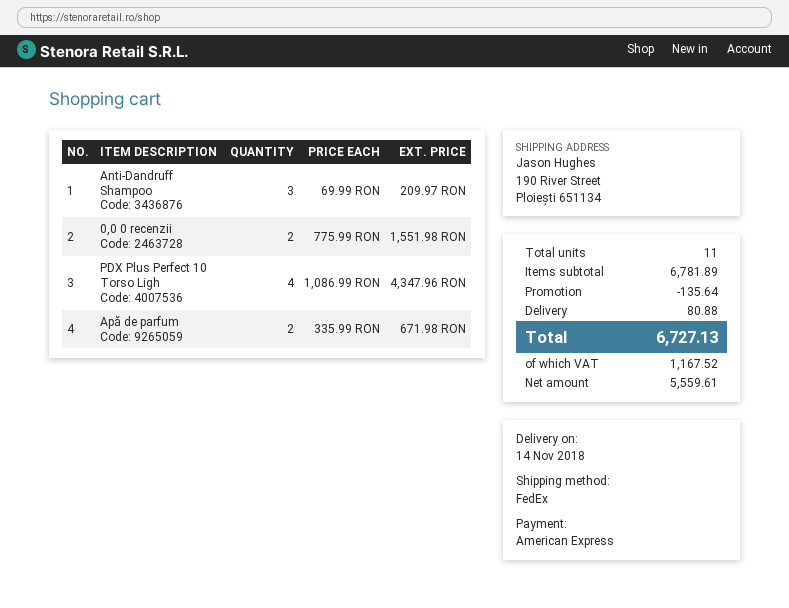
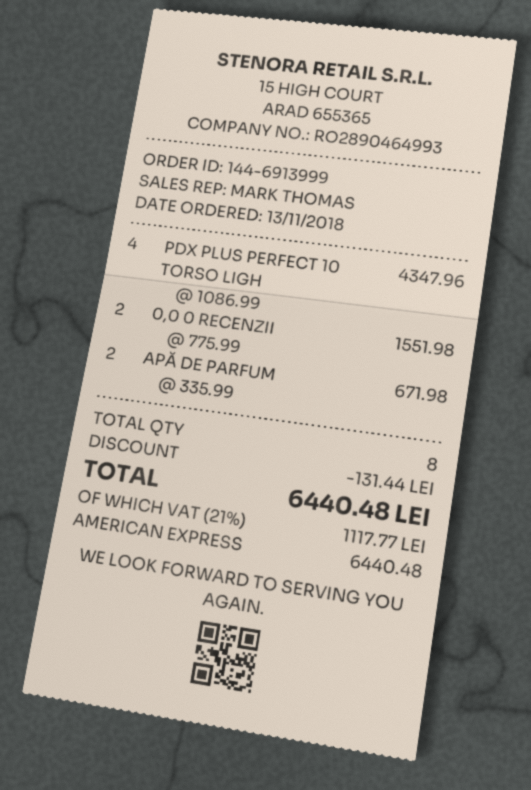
Anti-Dandruff Shampoo: 3 x 69.99 = 209.97 -> none
total quantity: 11 -> 8
discount: 135.64 -> 131.44
shipping: 80.88 -> none
tax: 1167.52 -> 1117.77
total: 6727.13 -> 6440.48

